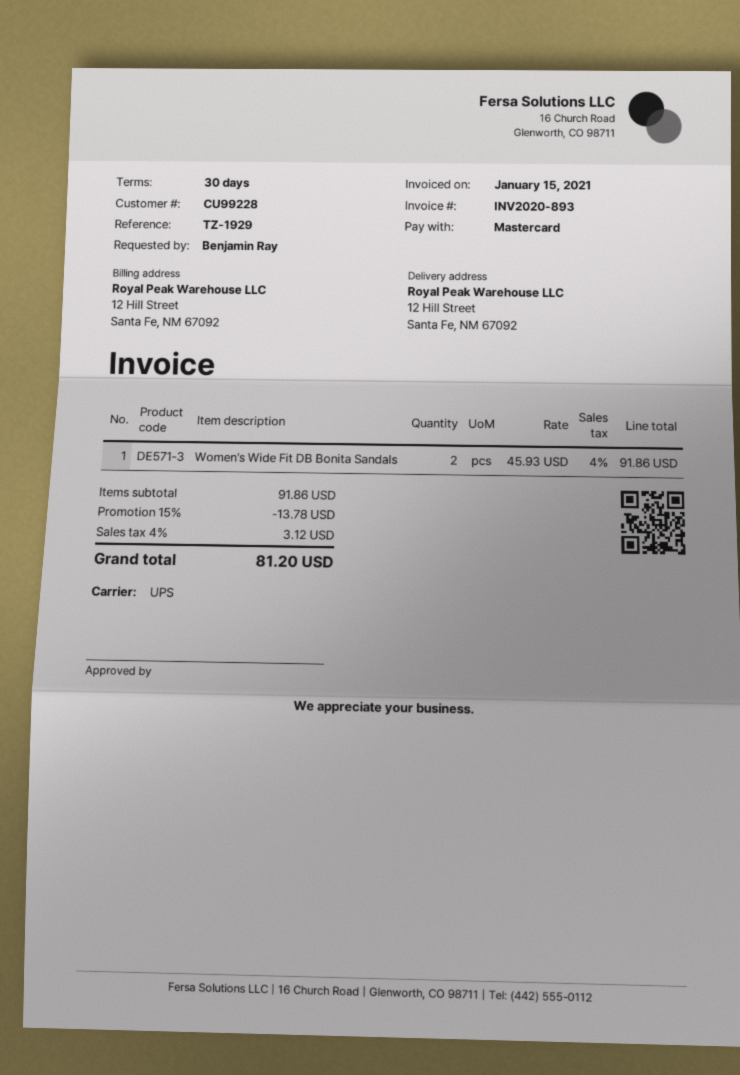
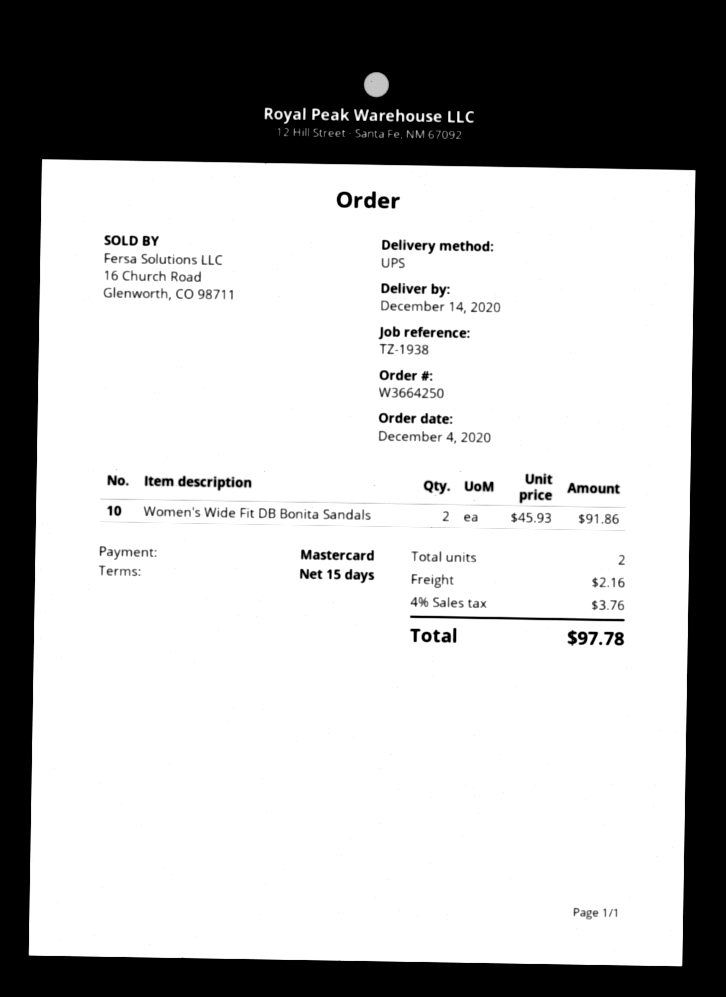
payment terms: 30 days -> 15 days
reference: TZ-1929 -> TZ-1938
discount: 15% = 13.78 -> none
shipping: none -> 2.16
tax: 4% = 3.12 -> 4% = 3.76
total: 81.20 -> 97.78

